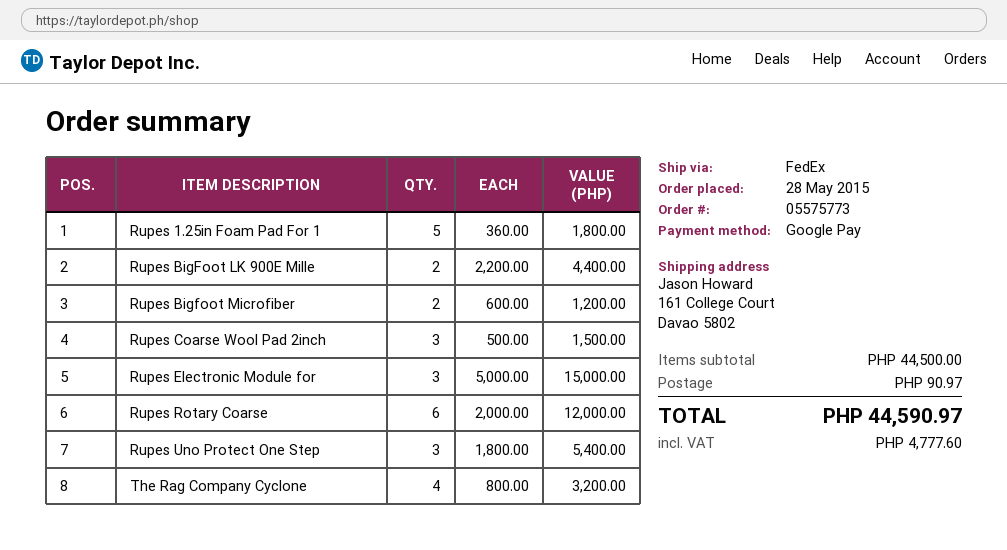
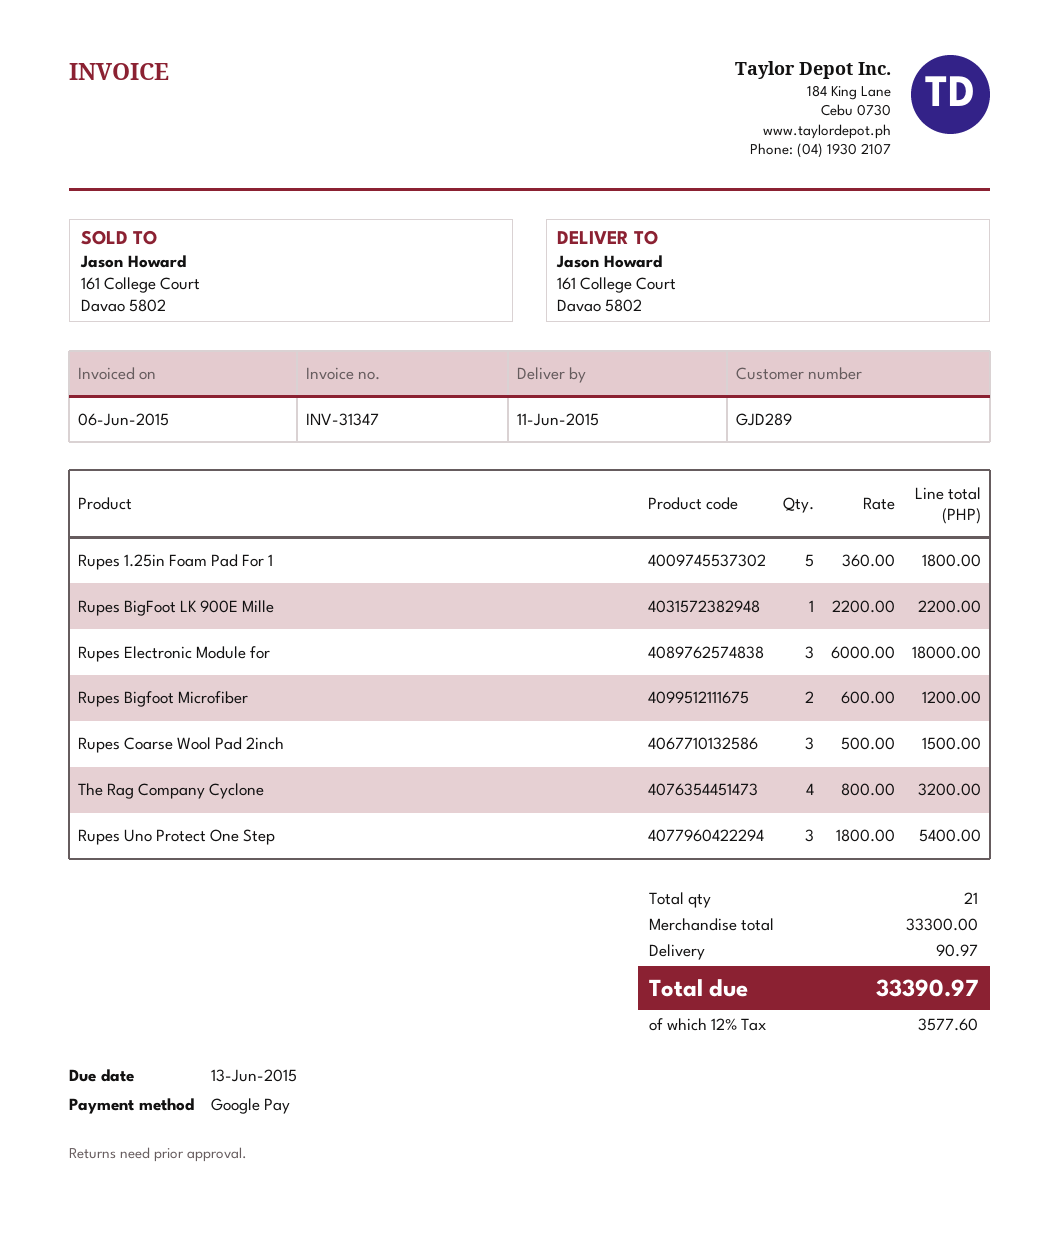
Rupes BigFoot LK 900E Mille: 2 x 2200.00 = 4400.00 -> 1 x 2200.00 = 2200.00
Rupes Electronic Module for: 3 x 5000.00 = 15000.00 -> 3 x 6000.00 = 18000.00
Rupes Rotary Coarse: 6 x 2000.00 = 12000.00 -> none
subtotal: 44500.00 -> 33300.00
tax: 4777.60 -> 3577.60
total: 44590.97 -> 33390.97

